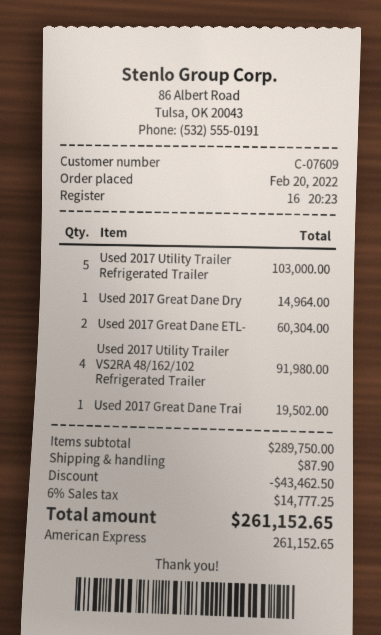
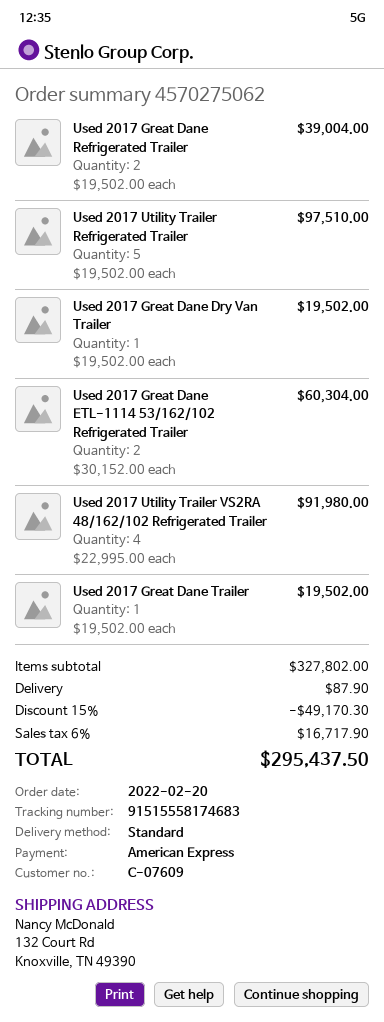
Used 2017 Utility Trailer Refrigerated Trailer: 5 for 103000.00 -> 5 for 97510.00
Used 2017 Great Dane Dry: 1 for 14964.00 -> 1 for 19502.00
Used 2017 Great Dane Refrigerated Trailer: none -> 2 for 39004.00
subtotal: 289750.00 -> 327802.00
discount: 43462.50 -> 49170.30
tax: 6% = 14777.25 -> 6% = 16717.90
total: 261152.65 -> 295437.50

